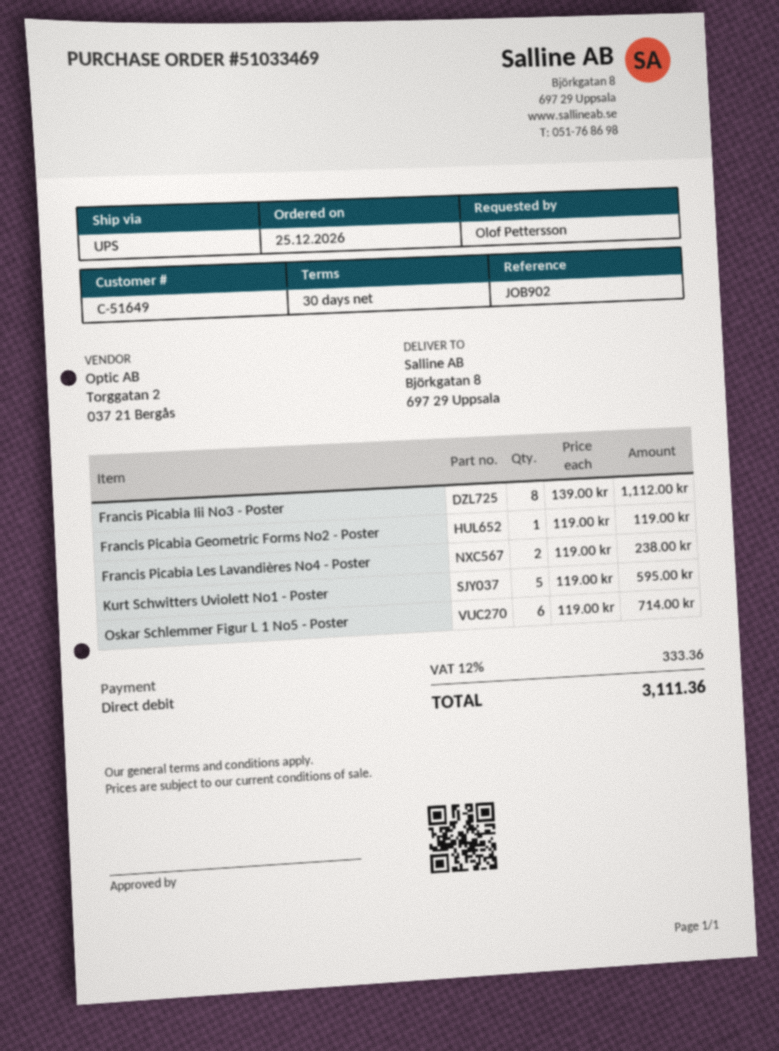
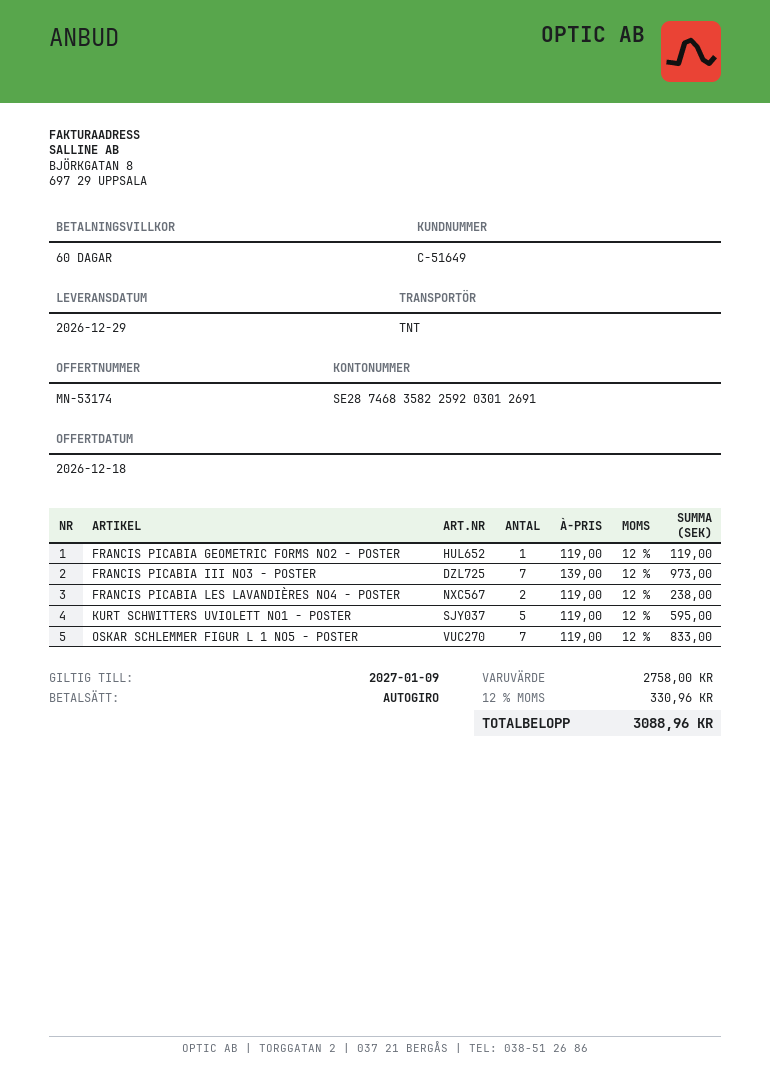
payment terms: 30 days -> 60 days
shipping method: UPS -> TNT
Francis Picabia Iii No3 - Poster: 8 x 139.00 = 1112.00 -> 7 x 139.00 = 973.00
Oskar Schlemmer Figur L 1 No5 - Poster: 6 x 119.00 = 714.00 -> 7 x 119.00 = 833.00
tax: 12% = 333.36 -> 12% = 330.96
total: 3111.36 -> 3088.96

